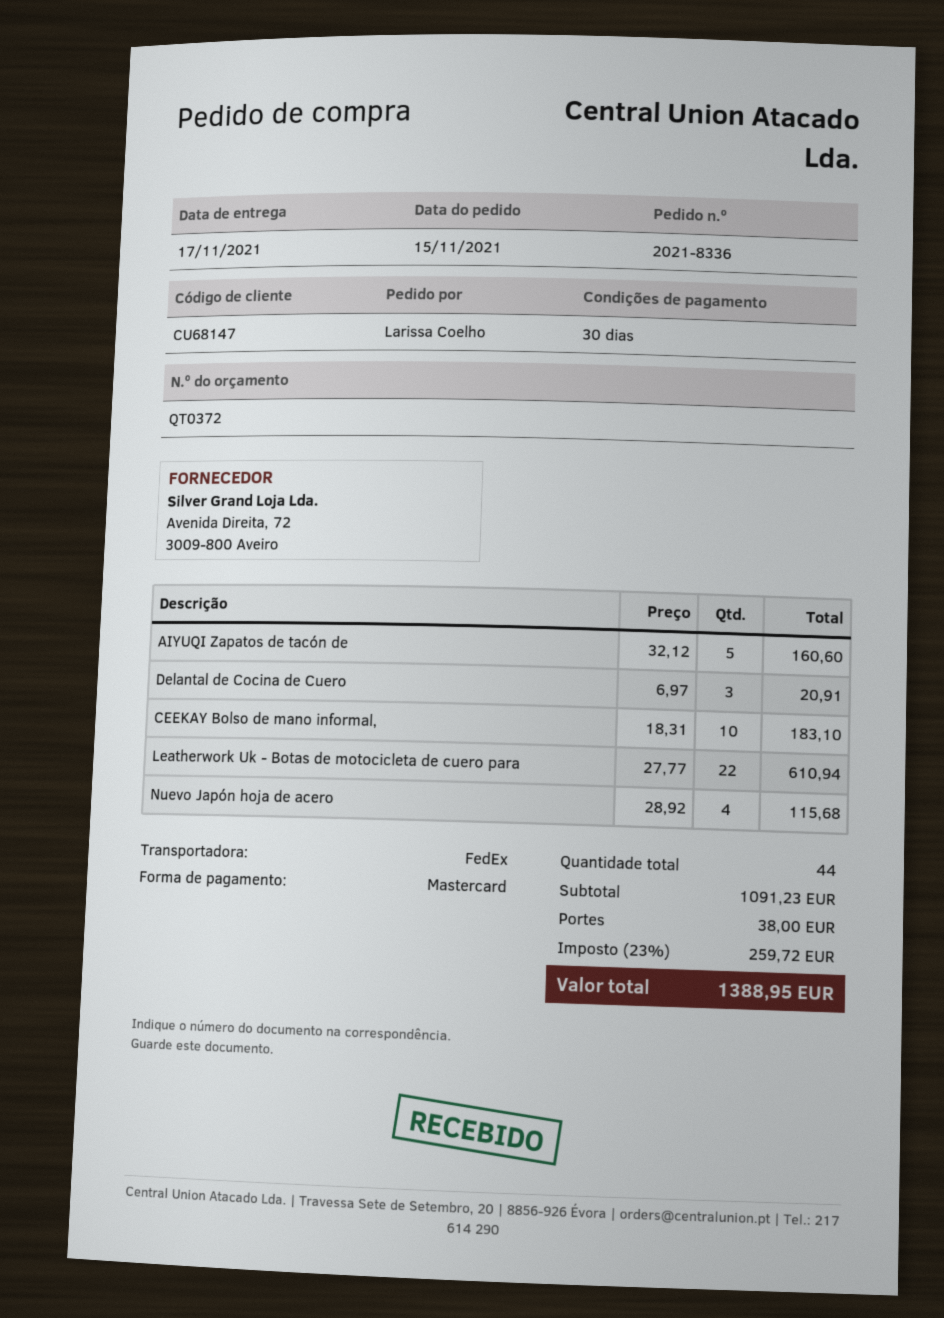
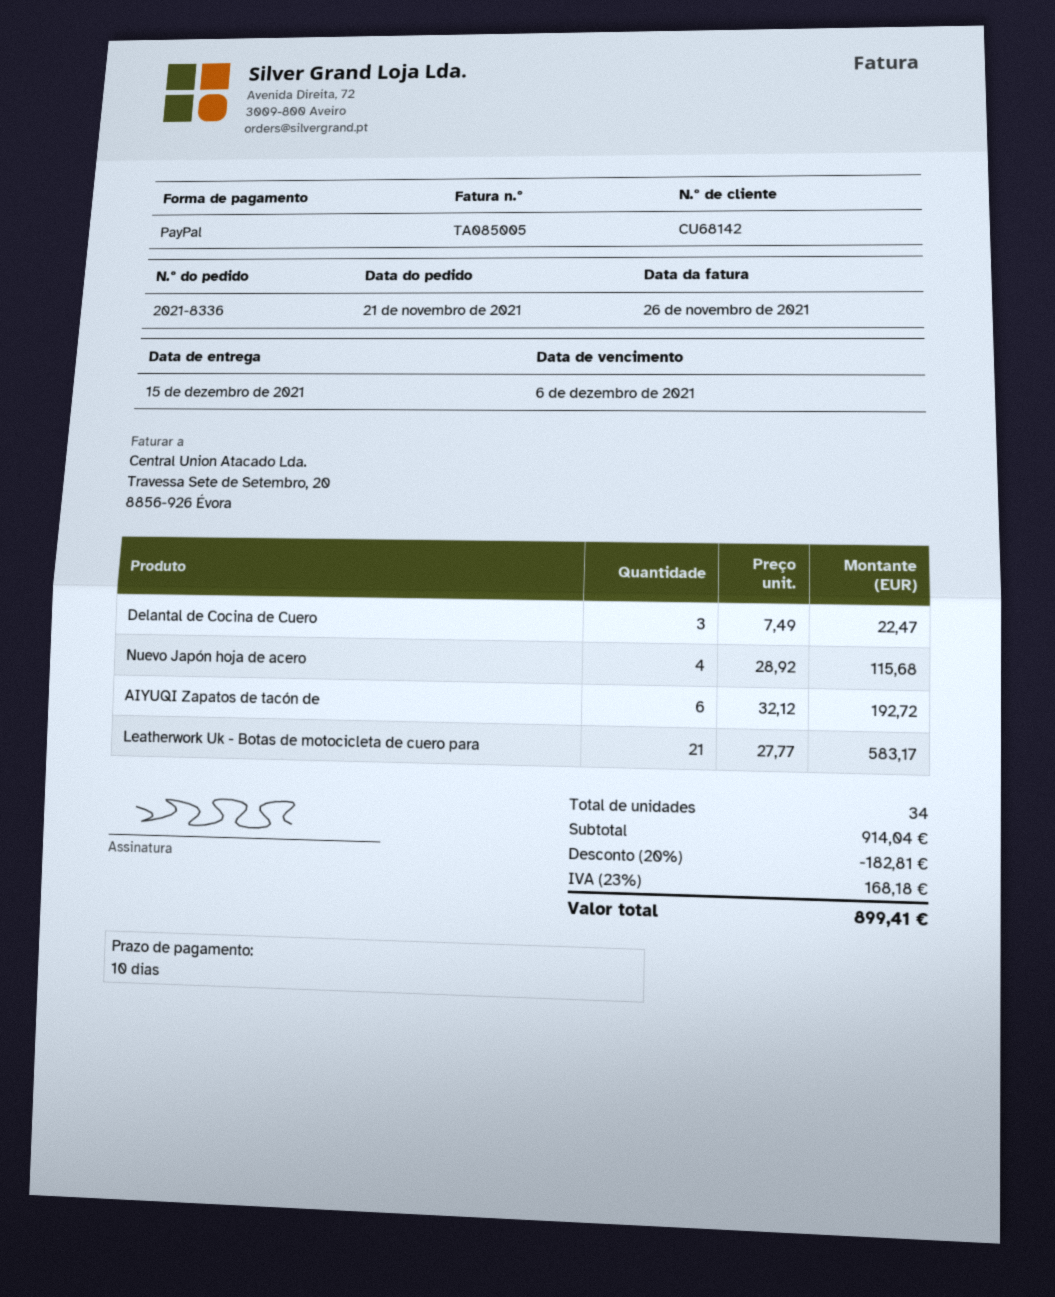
order date: 2021-11-15 -> 2021-11-21
delivery date: 2021-11-17 -> 2021-12-15
payment terms: 30 days -> 10 days
customer number: CU68147 -> CU68142
payment method: Mastercard -> PayPal
AIYUQI Zapatos de tacón de: 5 x 32.12 = 160.60 -> 6 x 32.12 = 192.72
Delantal de Cocina de Cuero: 3 x 6.97 = 20.91 -> 3 x 7.49 = 22.47
CEEKAY Bolso de mano informal,: 10 x 18.31 = 183.10 -> none
Leatherwork Uk - Botas de motocicleta de cuero para: 22 x 27.77 = 610.94 -> 21 x 27.77 = 583.17
total quantity: 44 -> 34
subtotal: 1091.23 -> 914.04
discount: none -> 20% = 182.81
shipping: 38.00 -> none
tax: 23% = 259.72 -> 23% = 168.18
total: 1388.95 -> 899.41

